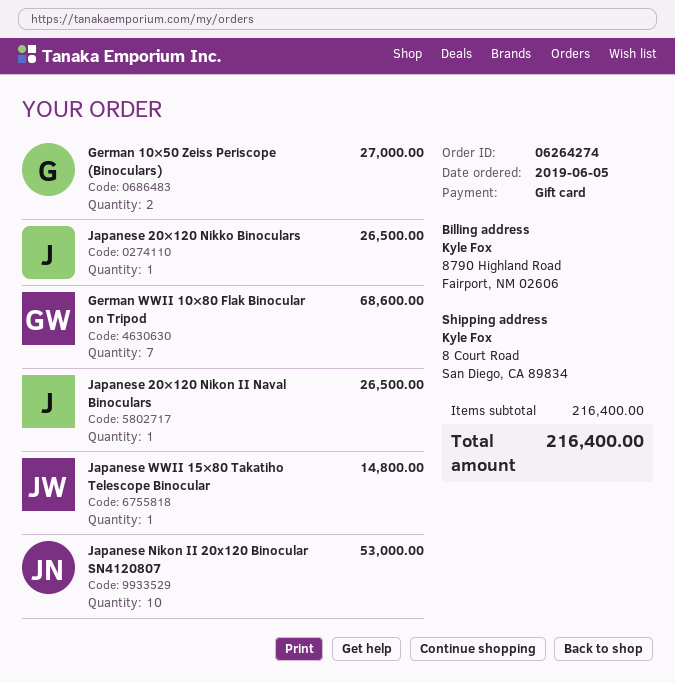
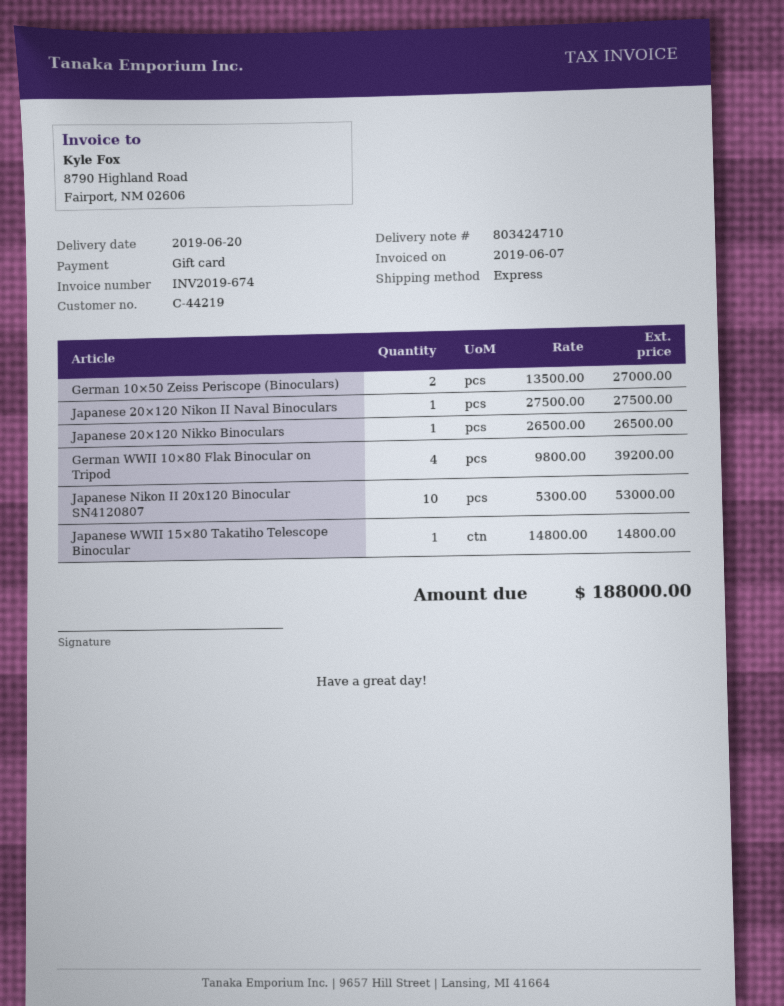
German WWII 10×80 Flak Binocular on Tripod: 7 for 68600.00 -> 4 for 39200.00
Japanese 20×120 Nikon II Naval Binoculars: 1 for 26500.00 -> 1 for 27500.00
total: 216400.00 -> 188000.00

